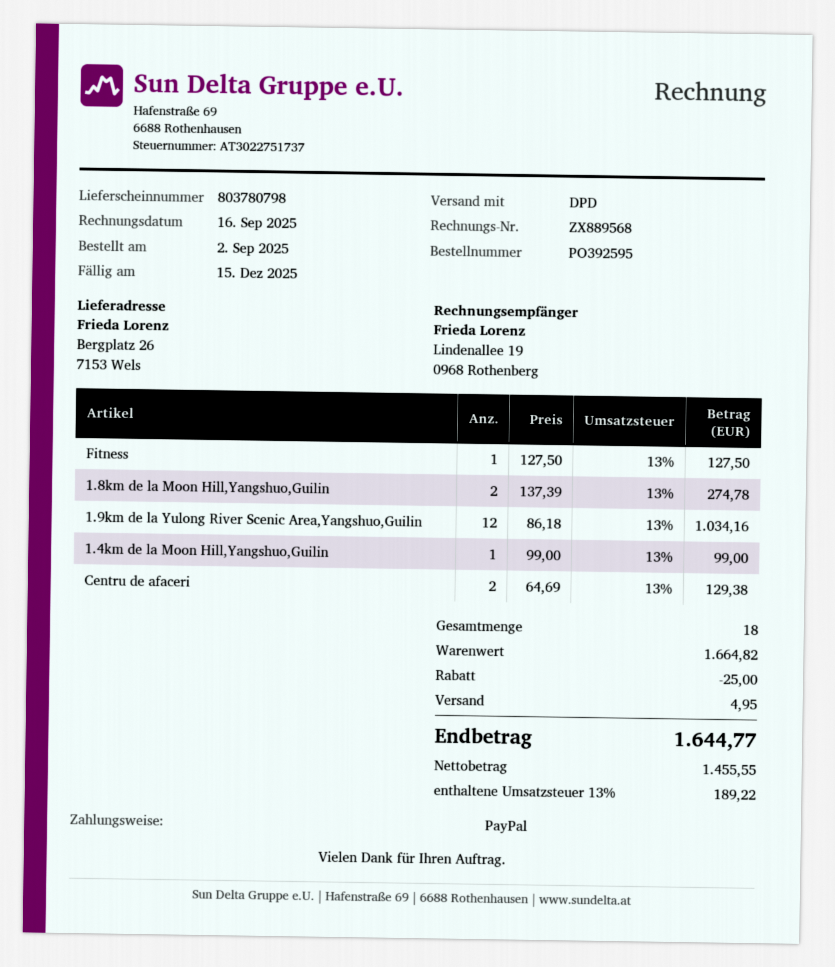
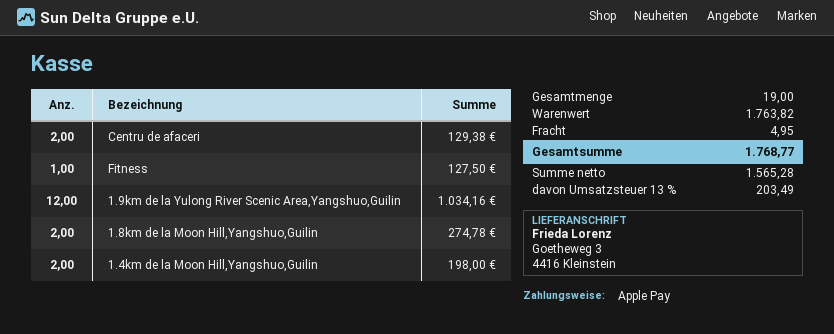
payment method: PayPal -> Apple Pay
ship to: Bergplatz 26, 7153 Wels -> Goetheweg 3, 4416 Kleinstein
1.4km de la Moon Hill,Yangshuo,Guilin: 1 for 99.00 -> 2 for 198.00
total quantity: 18 -> 19
subtotal: 1664.82 -> 1763.82
discount: 25.00 -> none
net: 1455.55 -> 1565.28
tax: 13% = 189.22 -> 13% = 203.49
total: 1644.77 -> 1768.77

